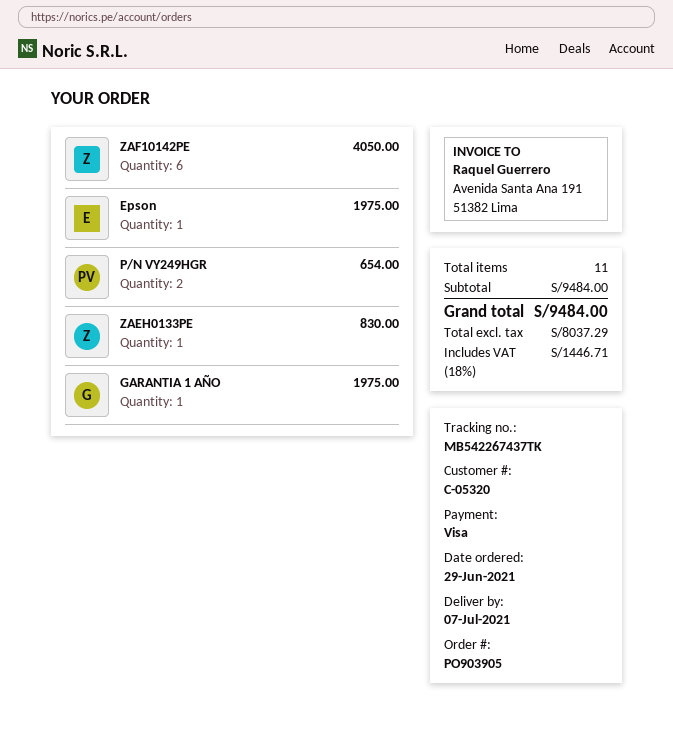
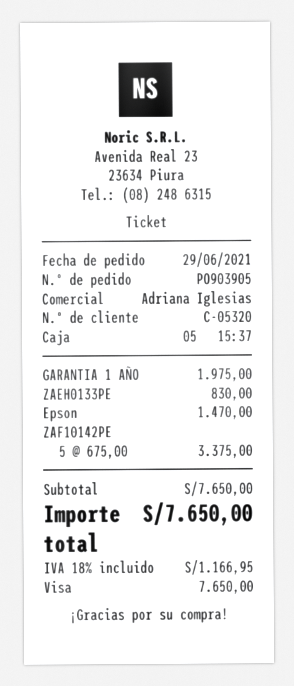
ZAF10142PE: 6 for 4050.00 -> 5 for 3375.00
Epson: 1 for 1975.00 -> 1 for 1470.00
P/N VY249HGR: 2 for 654.00 -> none
subtotal: 9484.00 -> 7650.00
tax: 18% = 1446.71 -> 18% = 1166.95
total: 9484.00 -> 7650.00

